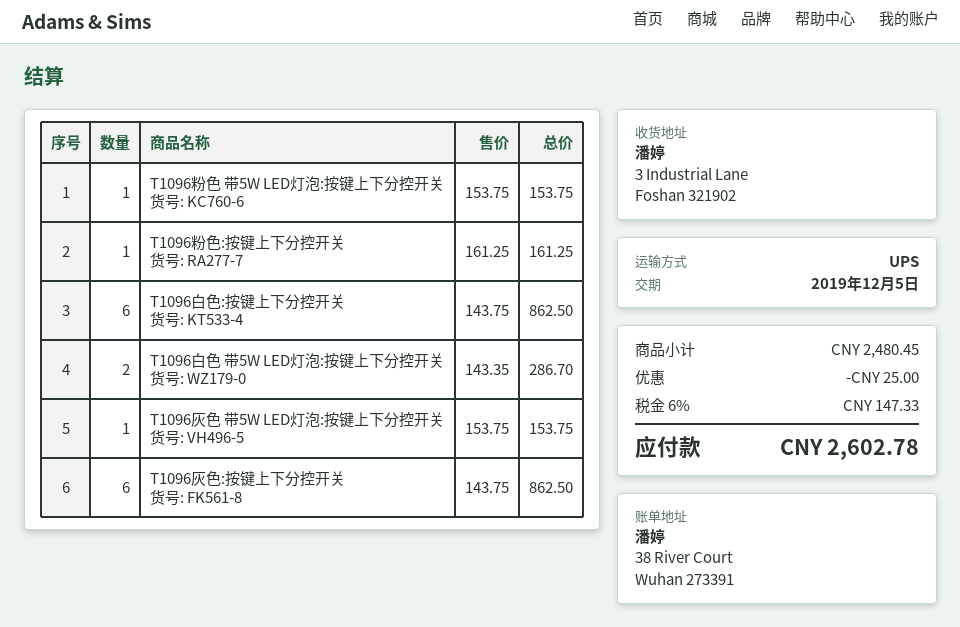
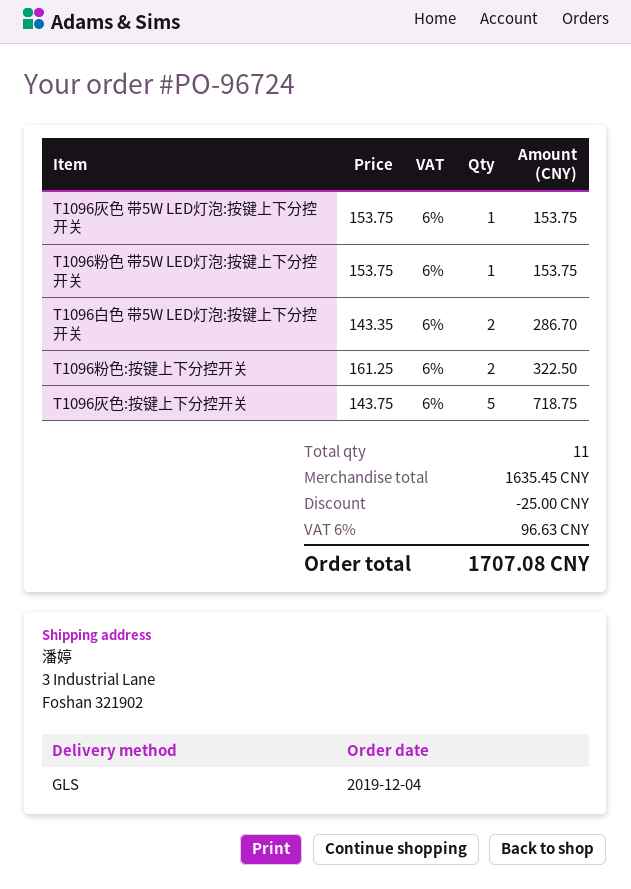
shipping method: UPS -> GLS
T1096粉色:按键上下分控开关: 1 x 161.25 = 161.25 -> 2 x 161.25 = 322.50
T1096白色:按键上下分控开关: 6 x 143.75 = 862.50 -> none
T1096灰色:按键上下分控开关: 6 x 143.75 = 862.50 -> 5 x 143.75 = 718.75
subtotal: 2480.45 -> 1635.45
tax: 6% = 147.33 -> 6% = 96.63
total: 2602.78 -> 1707.08

